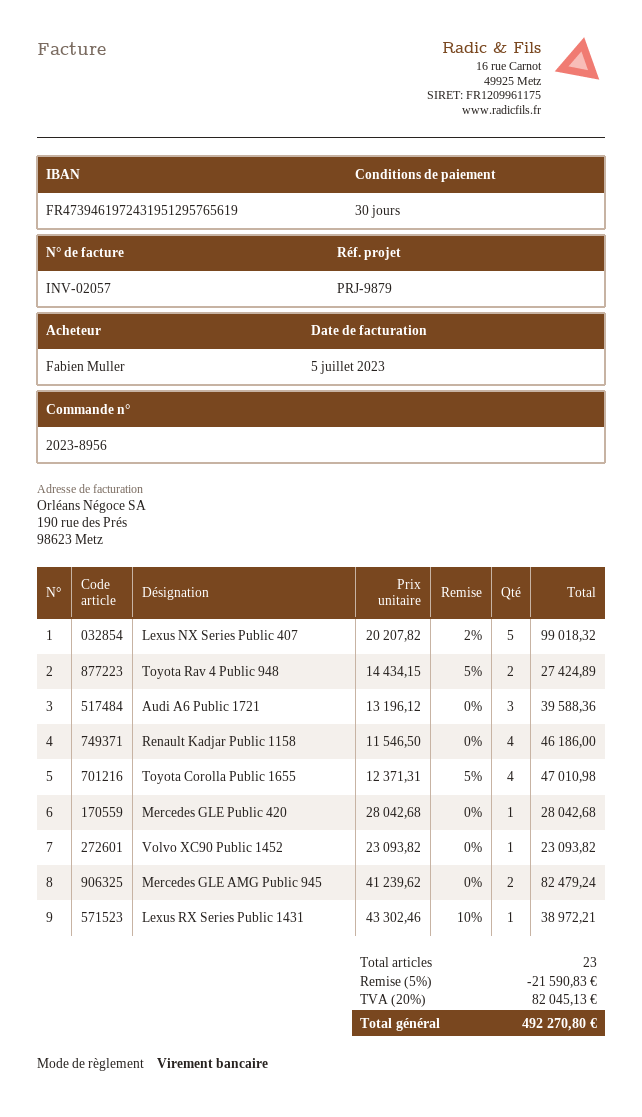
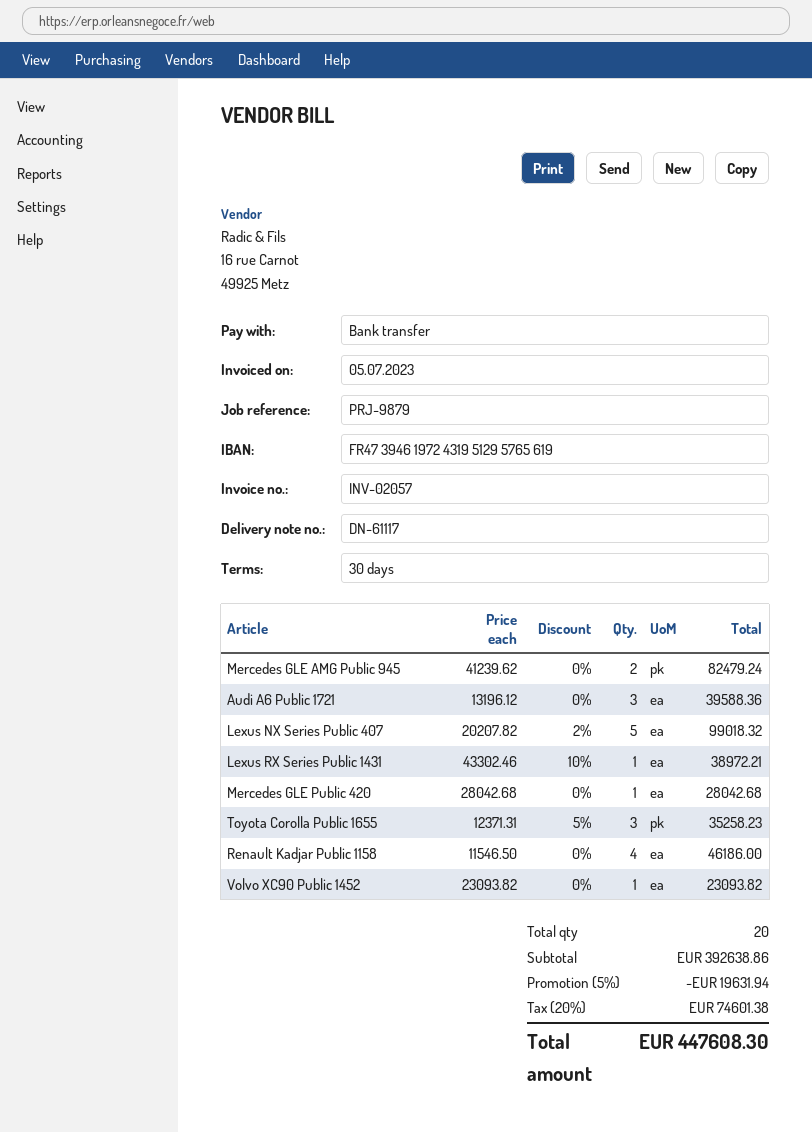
Toyota Rav 4 Public 948: 2 x 14434.15 - 5% = 27424.89 -> none
Toyota Corolla Public 1655: 4 x 12371.31 - 5% = 47010.98 -> 3 x 12371.31 - 5% = 35258.23
total quantity: 23 -> 20
discount: 5% = 21590.83 -> 5% = 19631.94
tax: 20% = 82045.13 -> 20% = 74601.38
total: 492270.80 -> 447608.30

